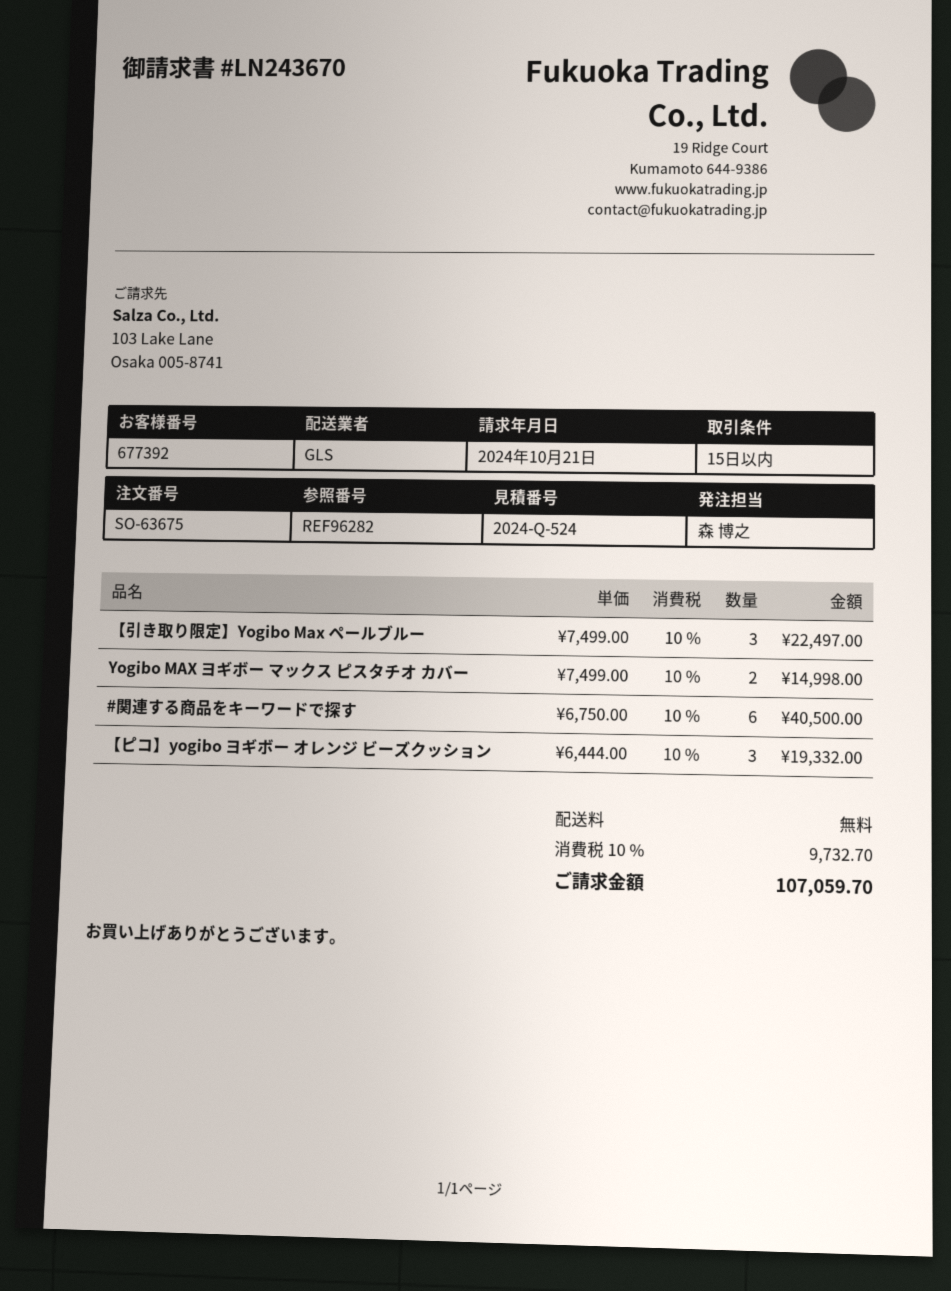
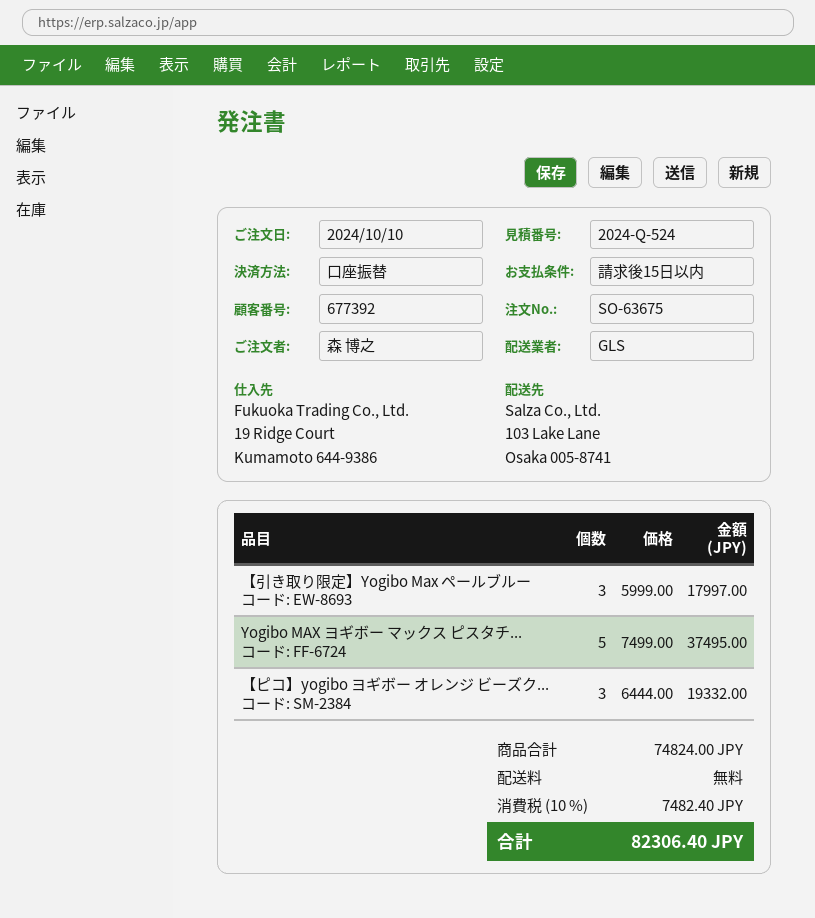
【引き取り限定】Yogibo Max ペールブルー: 3 x 7499.00 = 22497.00 -> 3 x 5999.00 = 17997.00
Yogibo MAX ヨギボー マックス ピスタチオ カバー: 2 x 7499.00 = 14998.00 -> 5 x 7499.00 = 37495.00
#関連する商品をキーワードで探す: 6 x 6750.00 = 40500.00 -> none
tax: 10% = 9732.70 -> 10% = 7482.40
total: 107059.70 -> 82306.40

